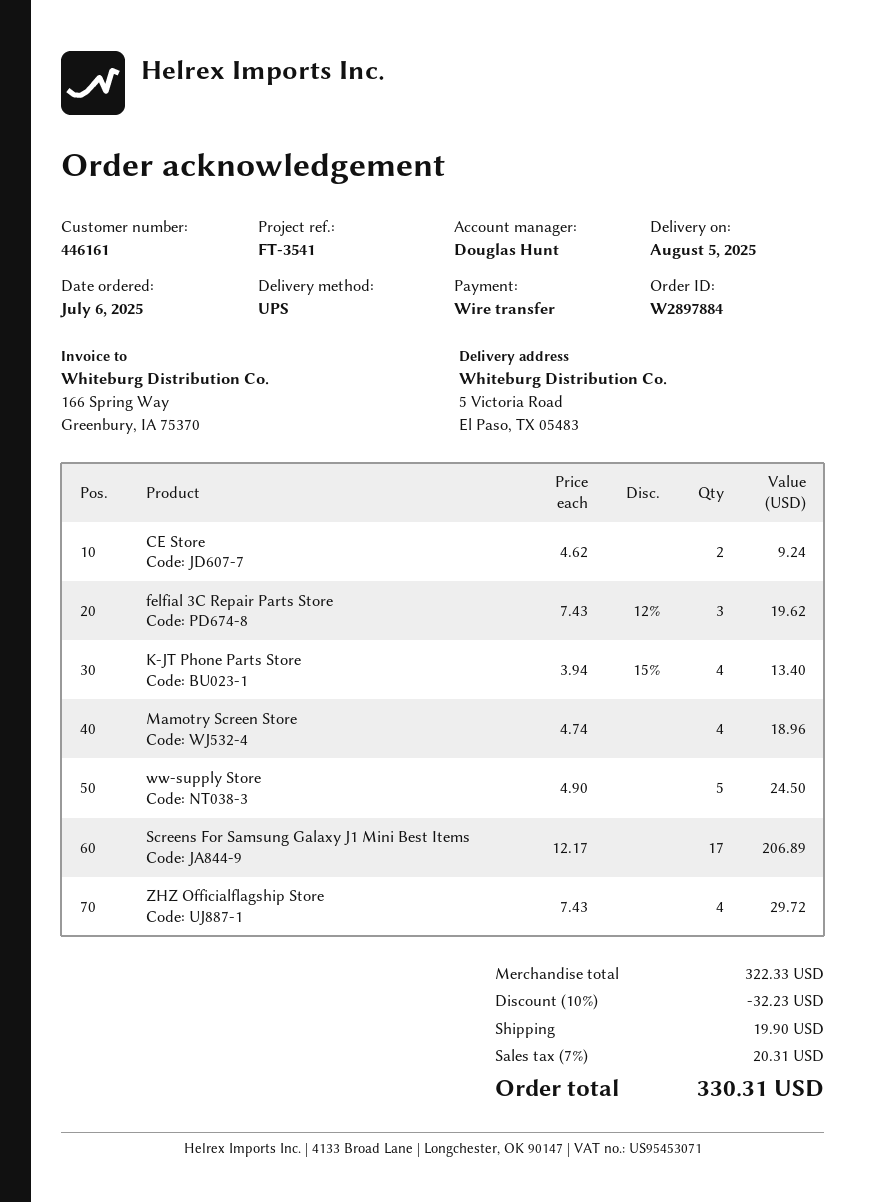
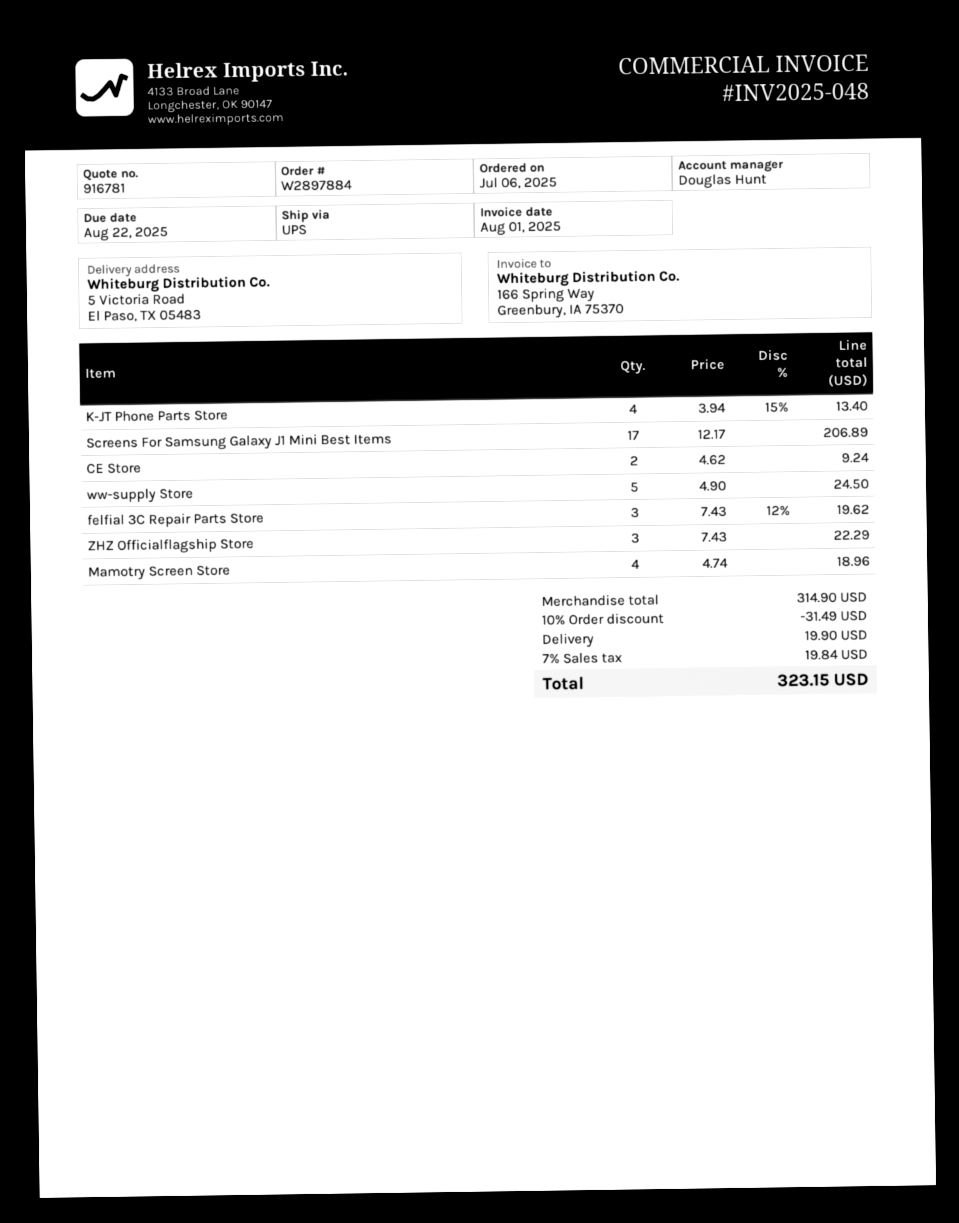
ZHZ Officialflagship Store: 4 x 7.43 = 29.72 -> 3 x 7.43 = 22.29
subtotal: 322.33 -> 314.90
discount: 10% = 32.23 -> 10% = 31.49
tax: 7% = 20.31 -> 7% = 19.84
total: 330.31 -> 323.15

